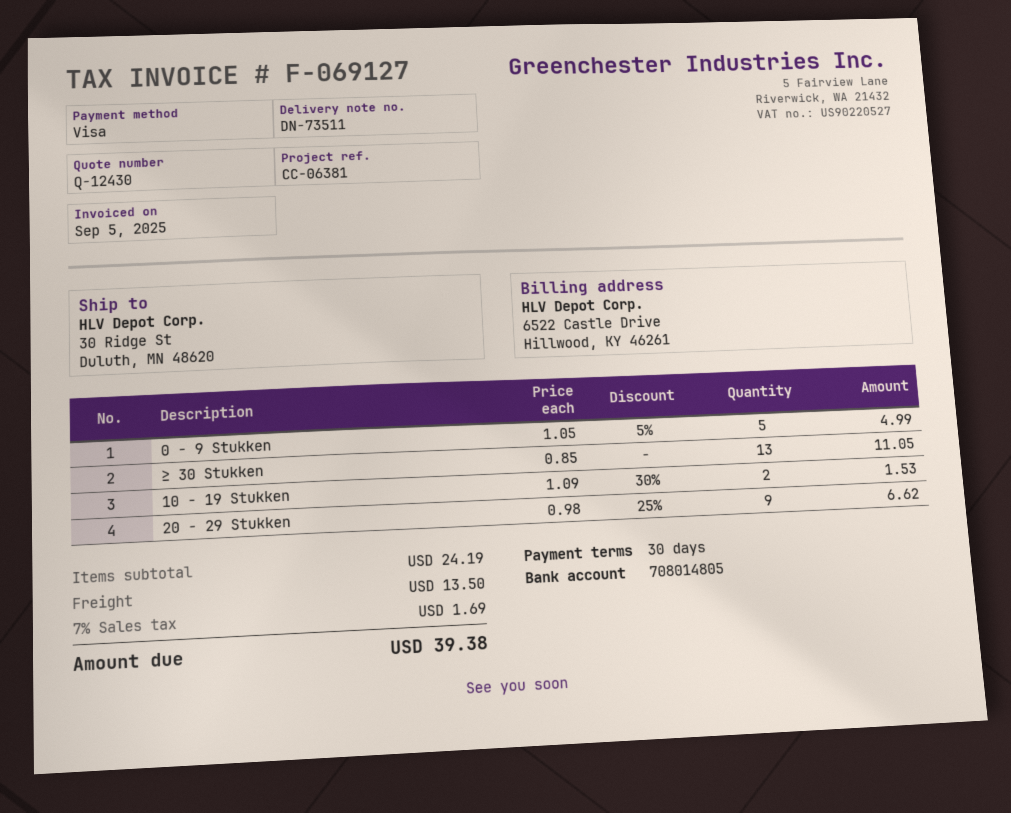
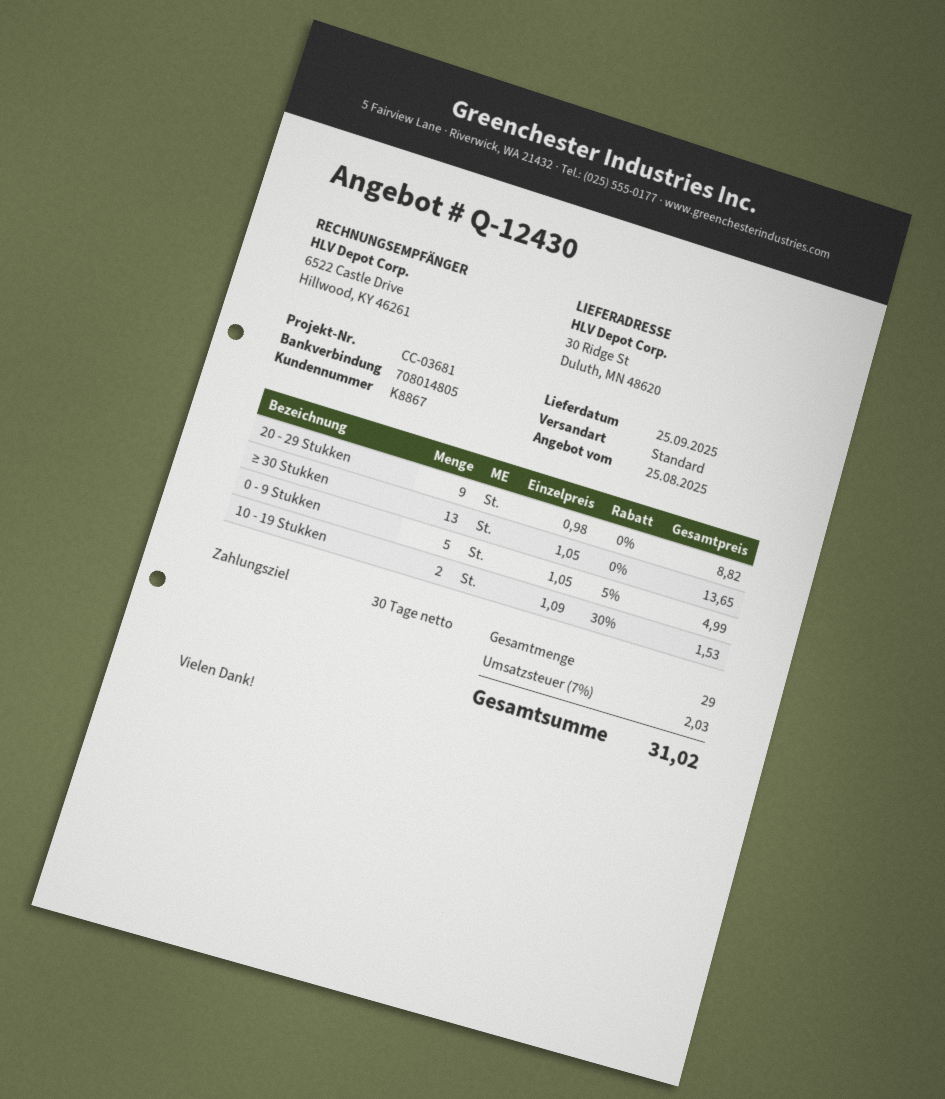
reference: CC-06381 -> CC-03681
≥ 30 Stukken: 13 x 0.85 = 11.05 -> 13 x 1.05 = 13.65
20 - 29 Stukken: 9 x 0.98 - 25% = 6.62 -> 9 x 0.98 = 8.82
shipping: 13.50 -> none
tax: 7% = 1.69 -> 7% = 2.03
total: 39.38 -> 31.02

